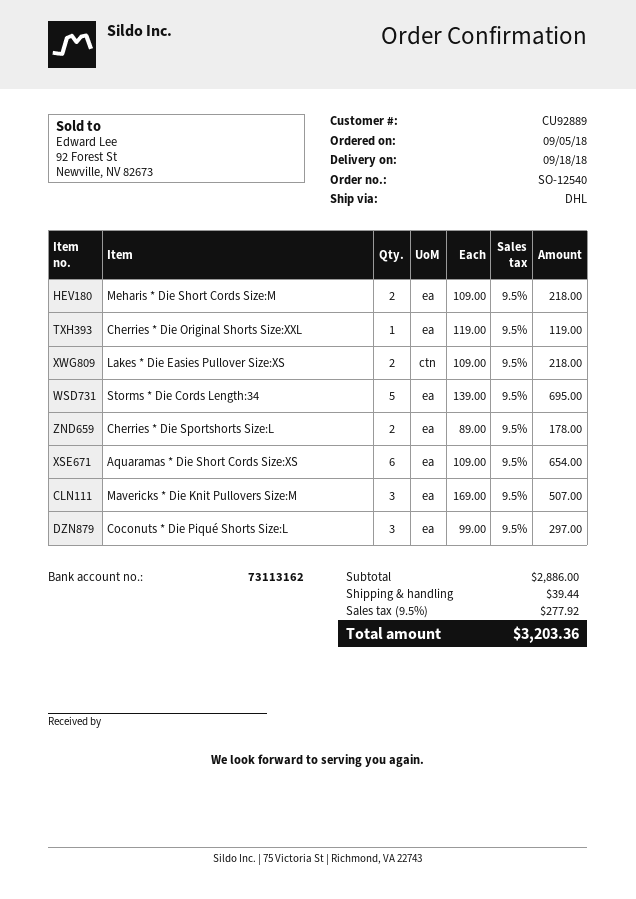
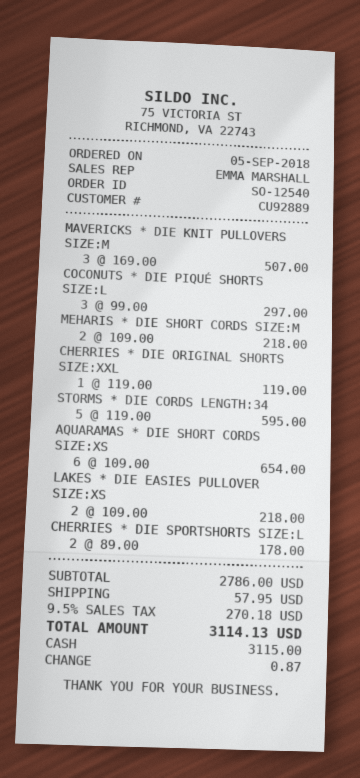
Storms * Die Cords Length:34: 5 x 139.00 = 695.00 -> 5 x 119.00 = 595.00
subtotal: 2886.00 -> 2786.00
shipping: 39.44 -> 57.95
tax: 9.5% = 277.92 -> 9.5% = 270.18
total: 3203.36 -> 3114.13

